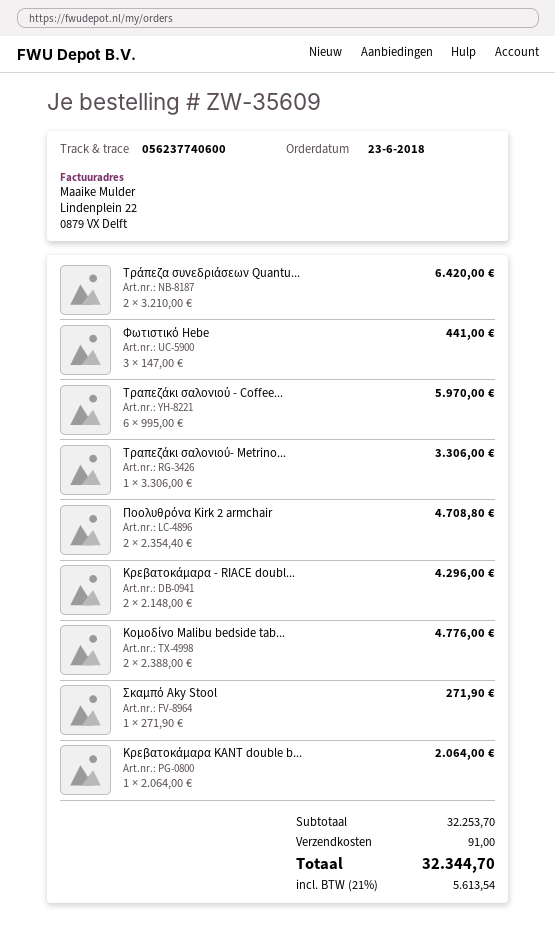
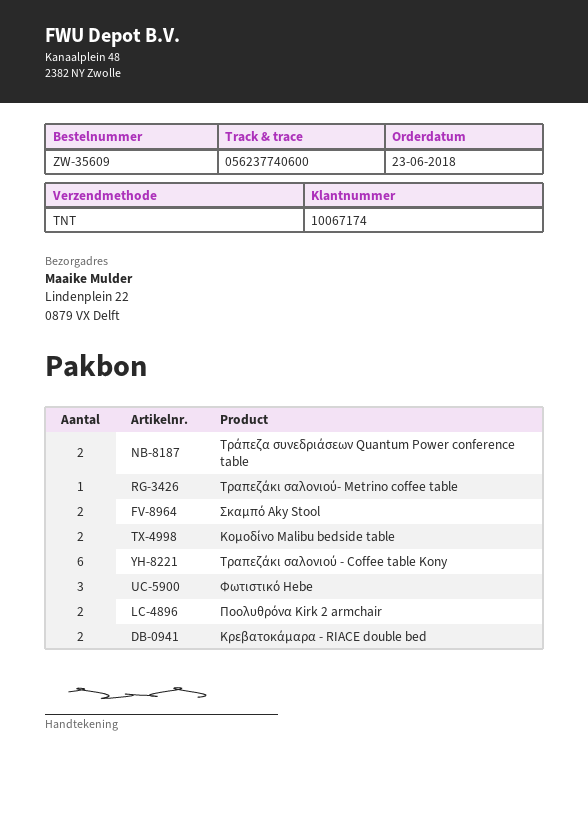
Σκαμπό Aky Stool: 1 -> 2
Κρεβατοκάμαρα KANT double b...: 1 -> none

